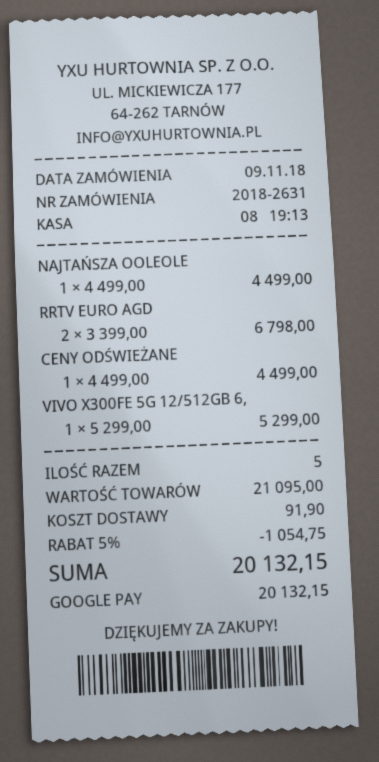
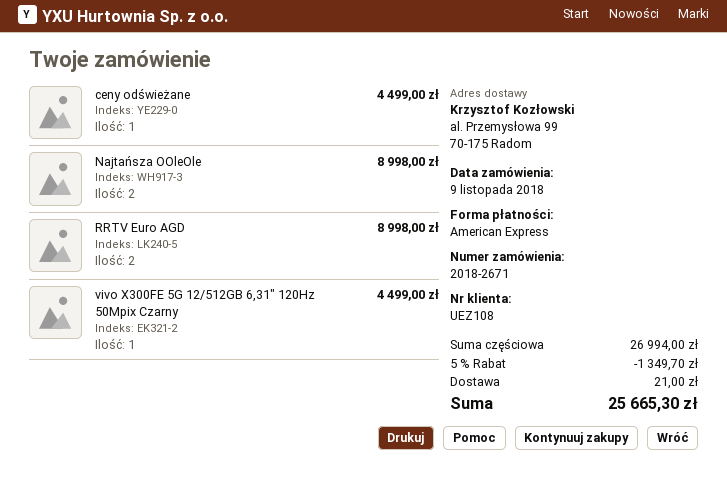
order number: 2018-2631 -> 2018-2671
payment method: Google Pay -> American Express
NAJTAŃSZA OOLEOLE: 1 for 4499.00 -> 2 for 8998.00
RRTV EURO AGD: 2 for 6798.00 -> 2 for 8998.00
VIVO X300FE 5G 12/512GB 6,: 1 for 5299.00 -> 1 for 4499.00
subtotal: 21095.00 -> 26994.00
discount: 5% = 1054.75 -> 5% = 1349.70
shipping: 91.90 -> 21.00
total: 20132.15 -> 25665.30

